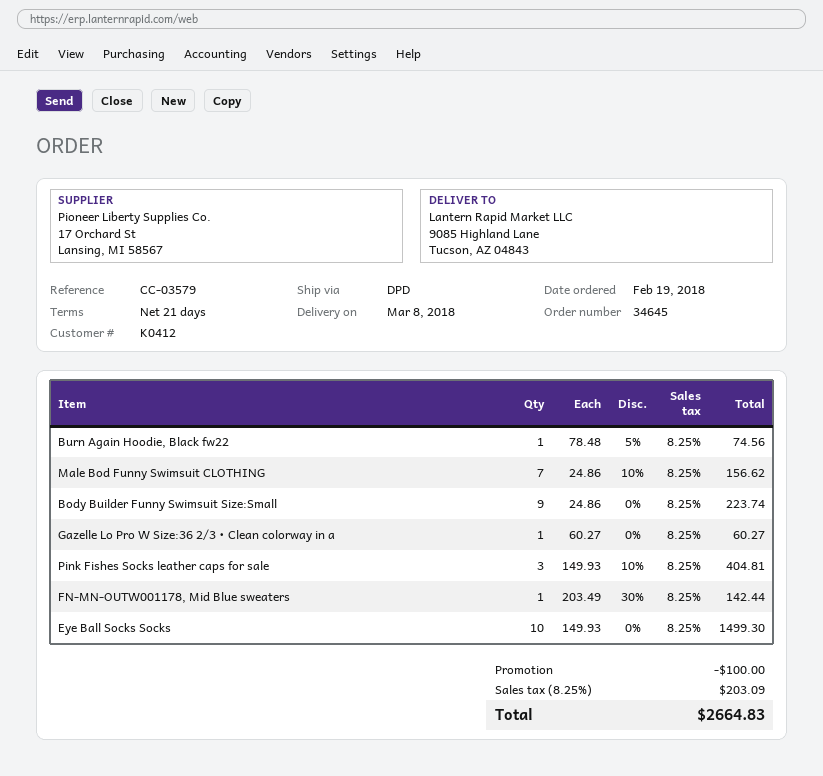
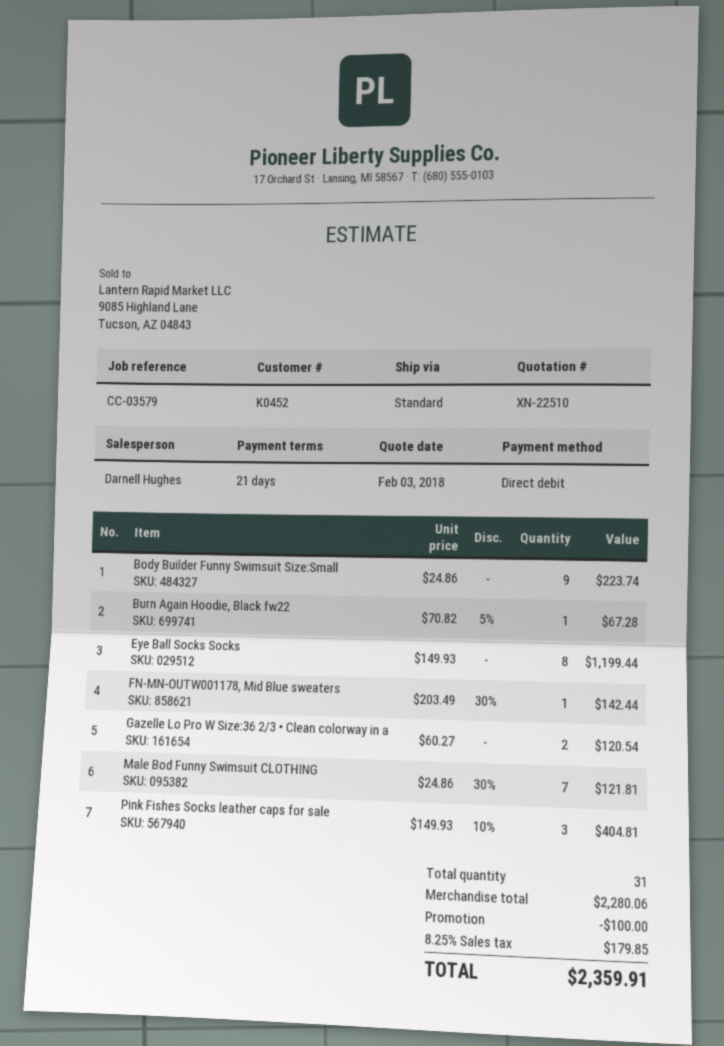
customer number: K0412 -> K0452
shipping method: DPD -> standard
Burn Again Hoodie, Black fw22: 1 x 78.48 - 5% = 74.56 -> 1 x 70.82 - 5% = 67.28
Male Bod Funny Swimsuit CLOTHING: 7 x 24.86 - 10% = 156.62 -> 7 x 24.86 - 30% = 121.81
Gazelle Lo Pro W Size:36 2/3 • Clean colorway in a: 1 x 60.27 = 60.27 -> 2 x 60.27 = 120.54
Eye Ball Socks Socks: 10 x 149.93 = 1499.30 -> 8 x 149.93 = 1199.44
tax: 8.25% = 203.09 -> 8.25% = 179.85
total: 2664.83 -> 2359.91

